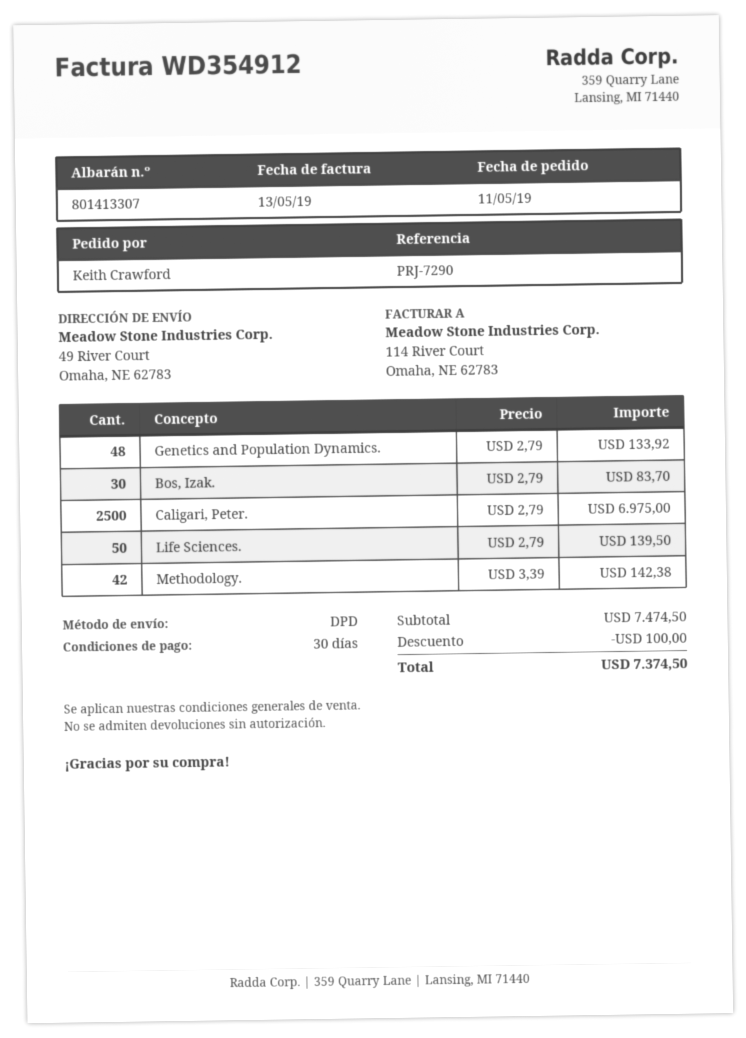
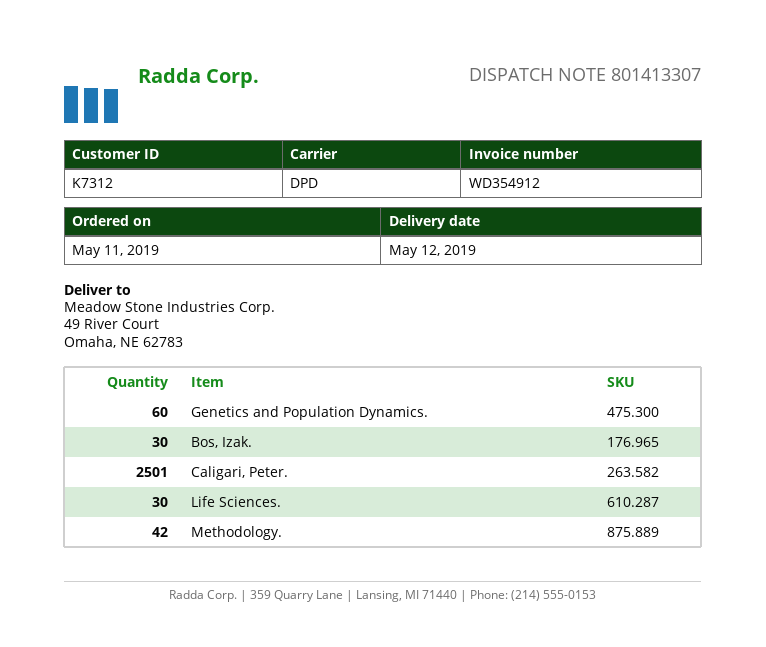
Genetics and Population Dynamics.: 48 -> 60
Caligari, Peter.: 2500 -> 2501
Life Sciences.: 50 -> 30

